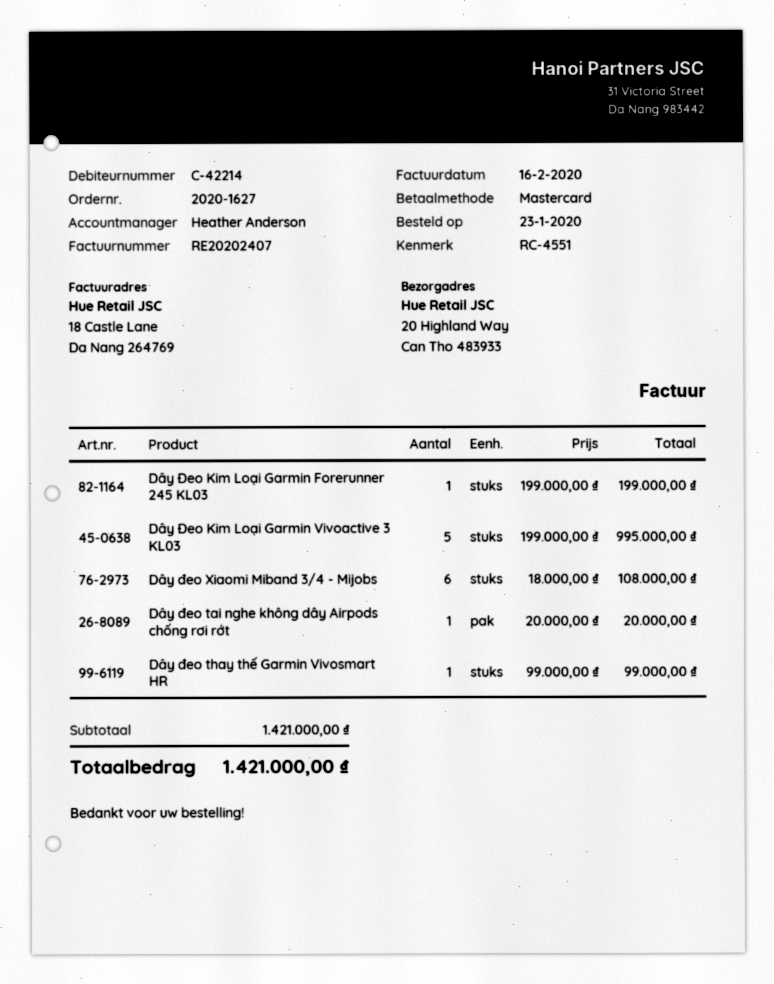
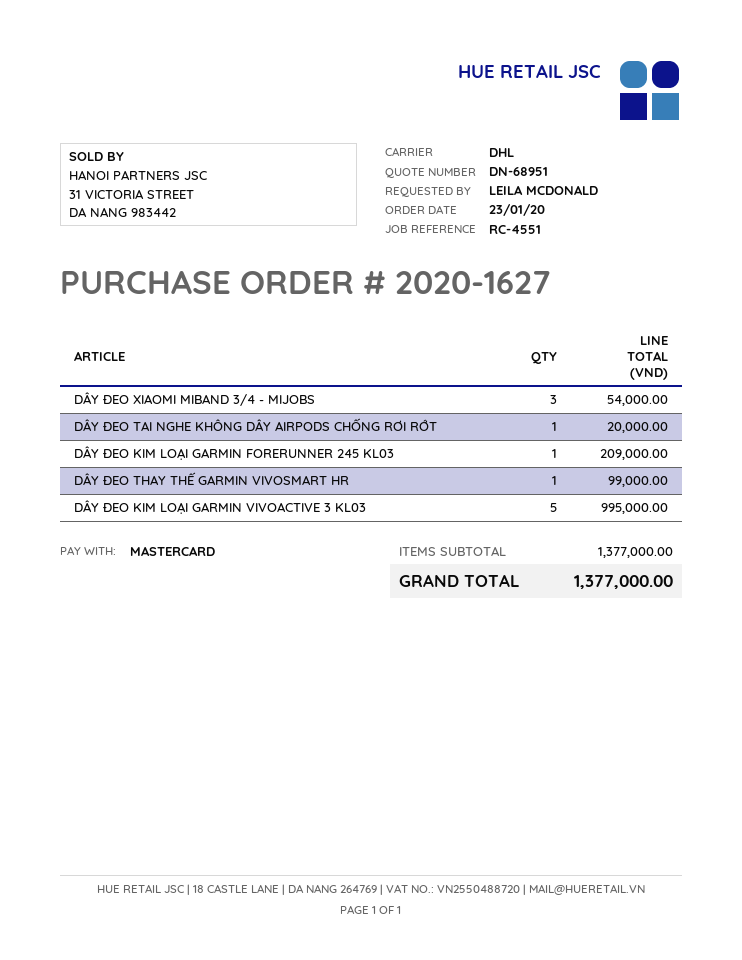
Dây Đeo Kim Loại Garmin Forerunner 245 KL03: 1 for 199000.00 -> 1 for 209000.00
Dây đeo Xiaomi Miband 3/4 - Mijobs: 6 for 108000.00 -> 3 for 54000.00
subtotal: 1421000.00 -> 1377000.00
total: 1421000.00 -> 1377000.00

